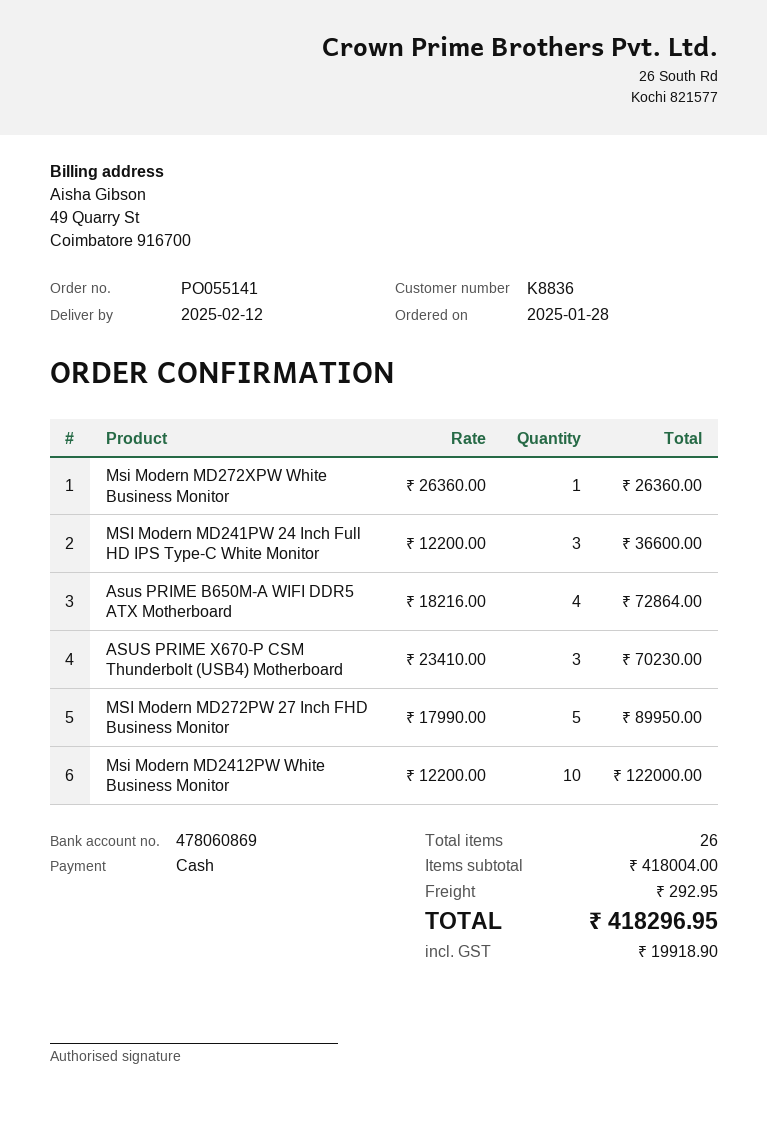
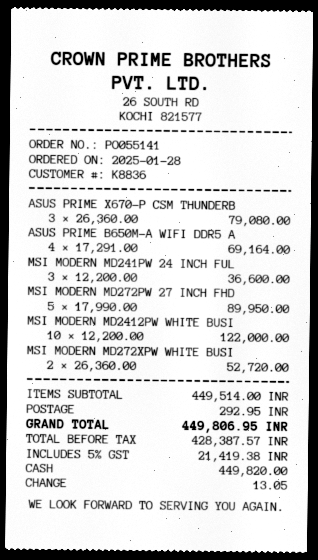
Msi Modern MD272XPW White Business Monitor: 1 x 26360.00 = 26360.00 -> 2 x 26360.00 = 52720.00
Asus PRIME B650M-A WIFI DDR5 ATX Motherboard: 4 x 18216.00 = 72864.00 -> 4 x 17291.00 = 69164.00
ASUS PRIME X670-P CSM Thunderbolt (USB4) Motherboard: 3 x 23410.00 = 70230.00 -> 3 x 26360.00 = 79080.00
subtotal: 418004.00 -> 449514.00
tax: 19918.90 -> 21419.38
total: 418296.95 -> 449806.95

